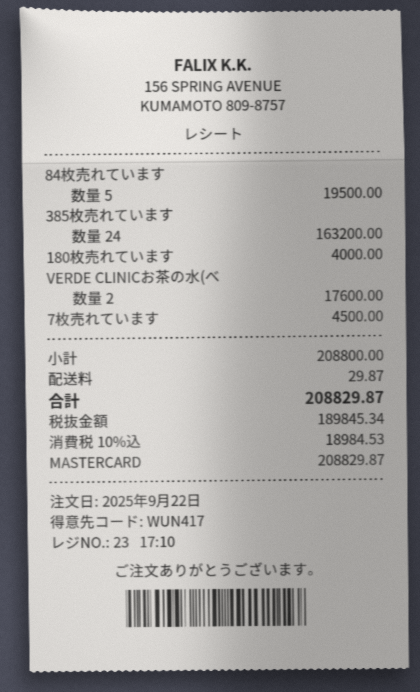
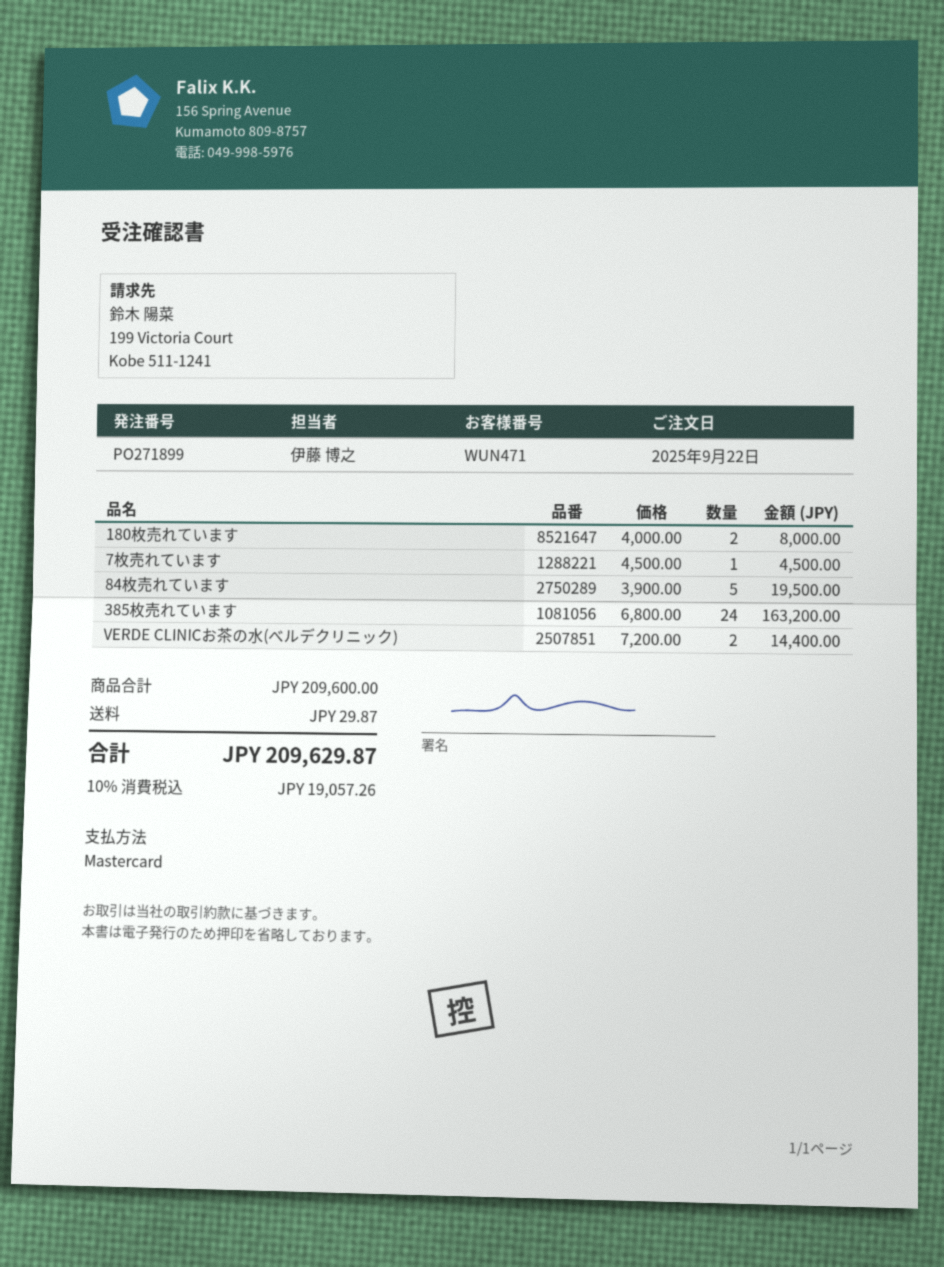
customer number: WUN417 -> WUN471
180枚売れています: 1 for 4000.00 -> 2 for 8000.00
VERDE CLINICお茶の水(べ: 2 for 17600.00 -> 2 for 14400.00
subtotal: 208800.00 -> 209600.00
tax: 10% = 18984.53 -> 10% = 19057.26
total: 208829.87 -> 209629.87

